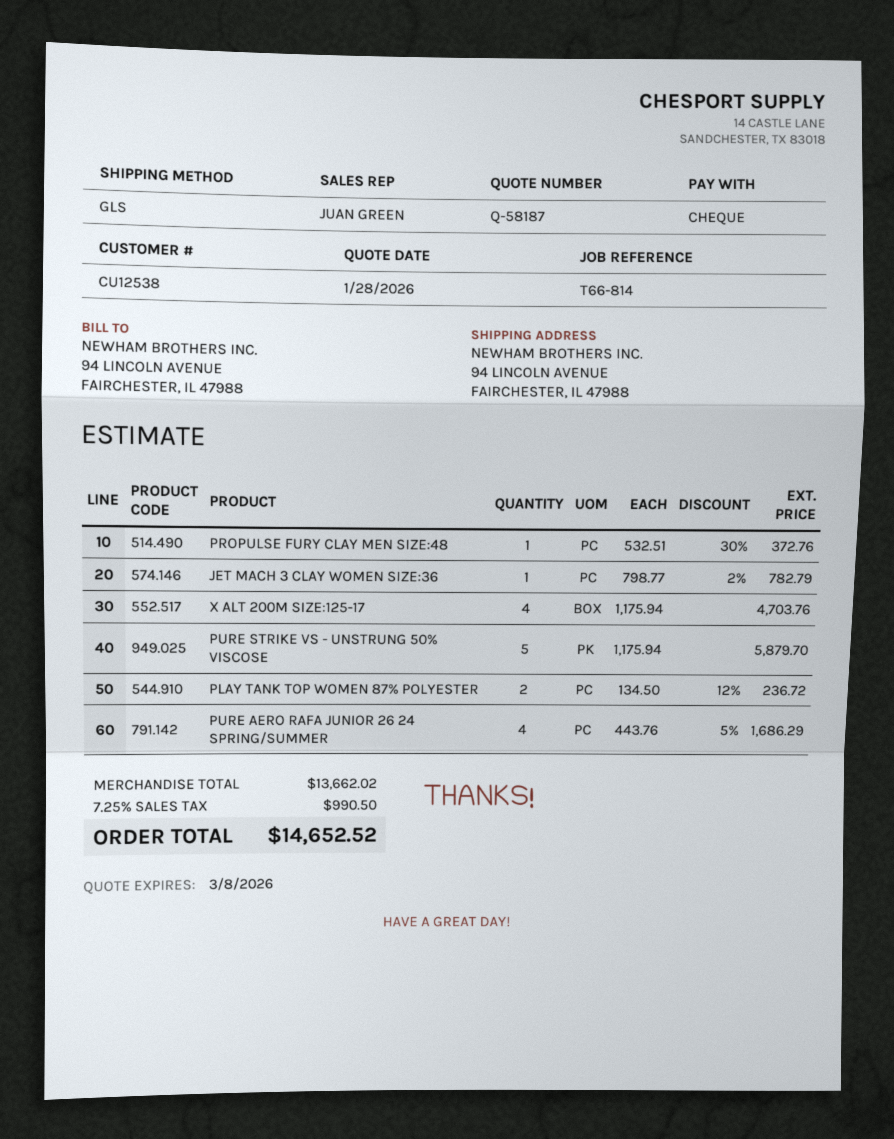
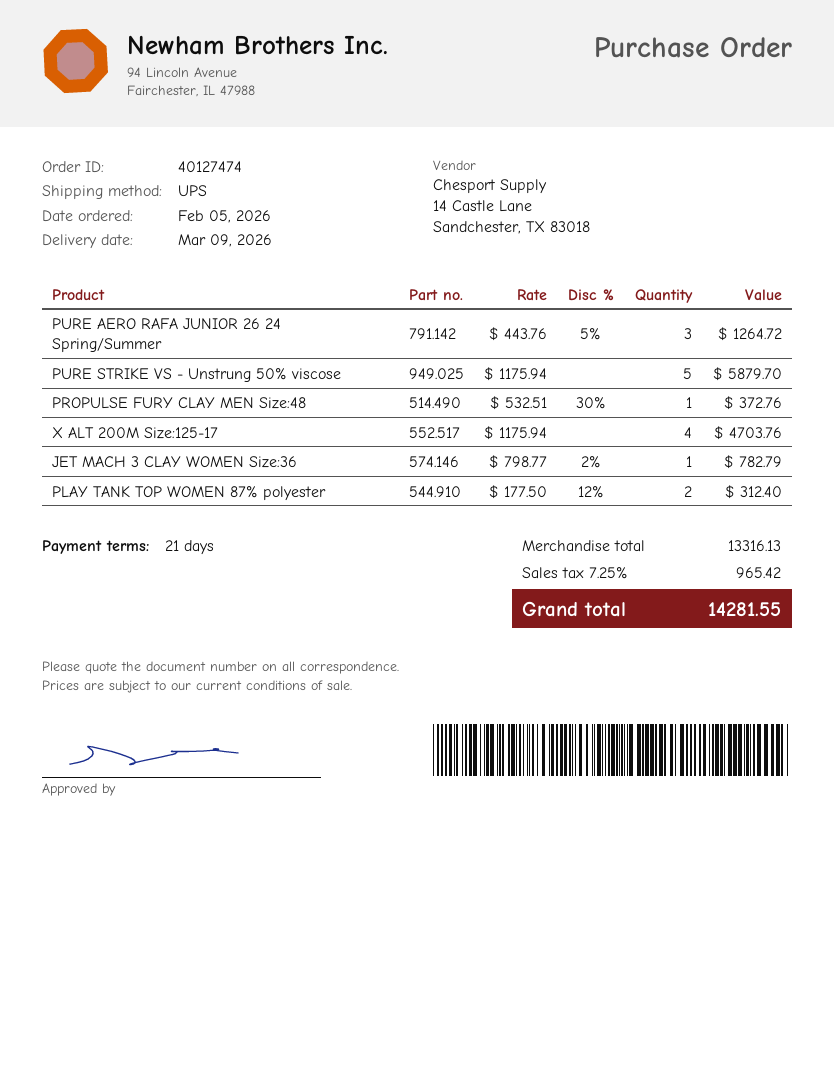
shipping method: GLS -> UPS
PLAY TANK TOP WOMEN 87% POLYESTER: 2 x 134.50 - 12% = 236.72 -> 2 x 177.50 - 12% = 312.40
PURE AERO RAFA JUNIOR 26 24 SPRING/SUMMER: 4 x 443.76 - 5% = 1686.29 -> 3 x 443.76 - 5% = 1264.72
subtotal: 13662.02 -> 13316.13
tax: 7.25% = 990.50 -> 7.25% = 965.42
total: 14652.52 -> 14281.55

